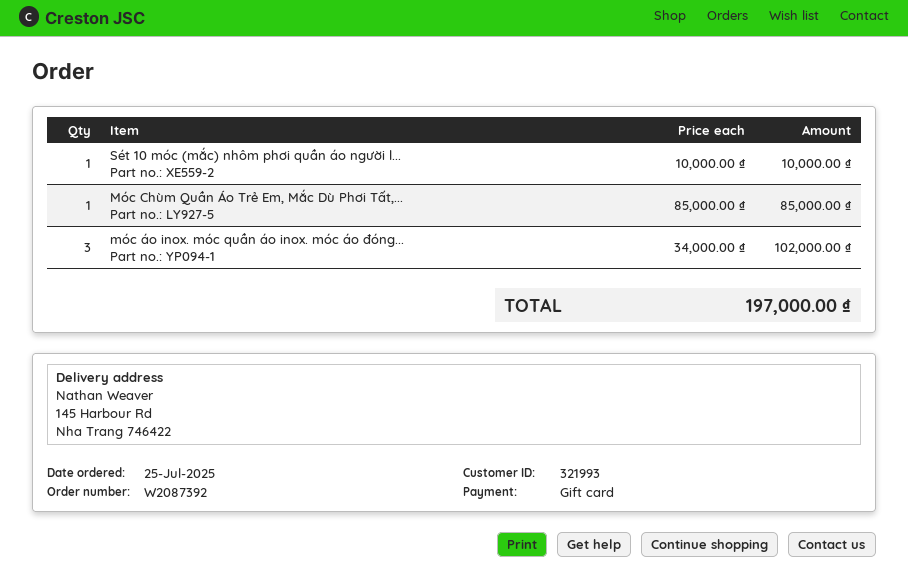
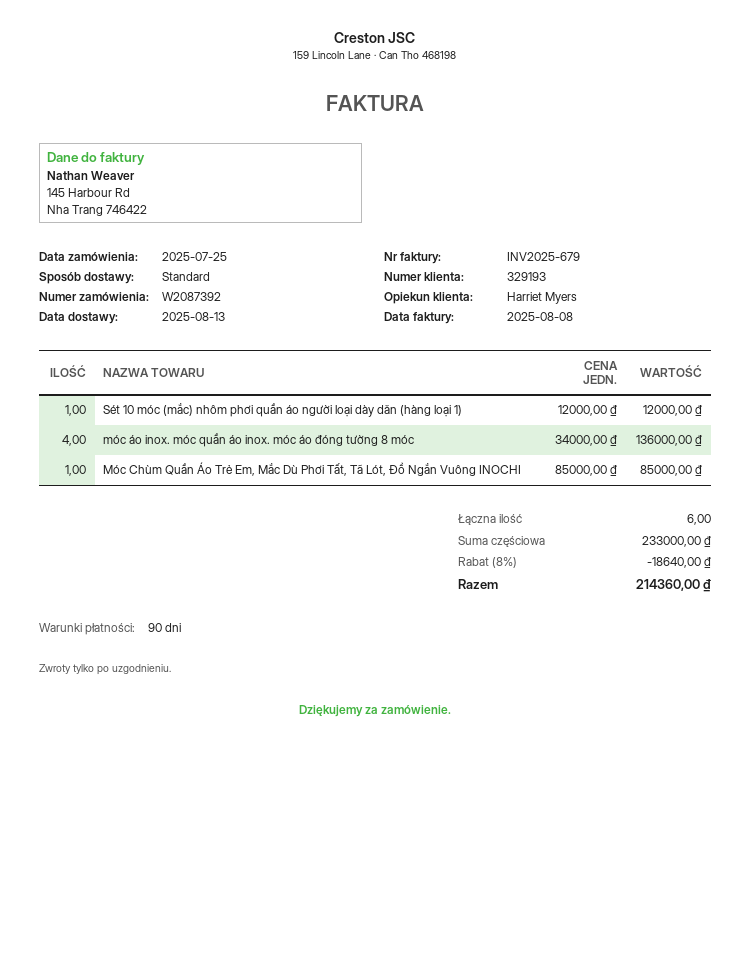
customer number: 321993 -> 329193
Sét 10 móc (mắc) nhôm phơi quần áo người l...: 1 x 10000.00 = 10000.00 -> 1 x 12000.00 = 12000.00
móc áo inox. móc quần áo inox. móc áo đóng...: 3 x 34000.00 = 102000.00 -> 4 x 34000.00 = 136000.00
discount: none -> 8% = 18640.00
total: 197000.00 -> 214360.00

